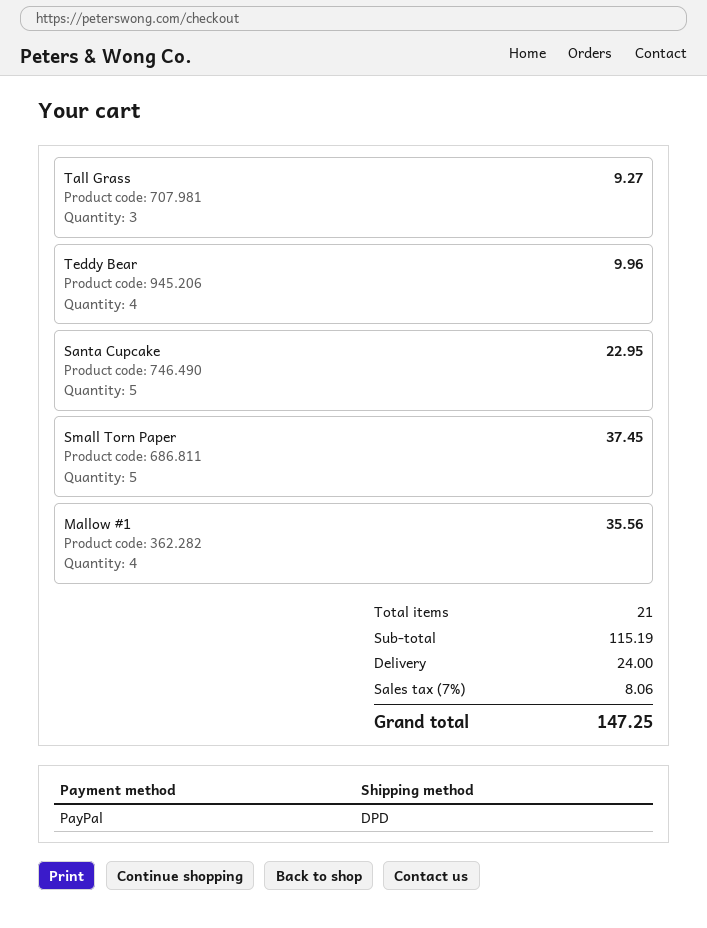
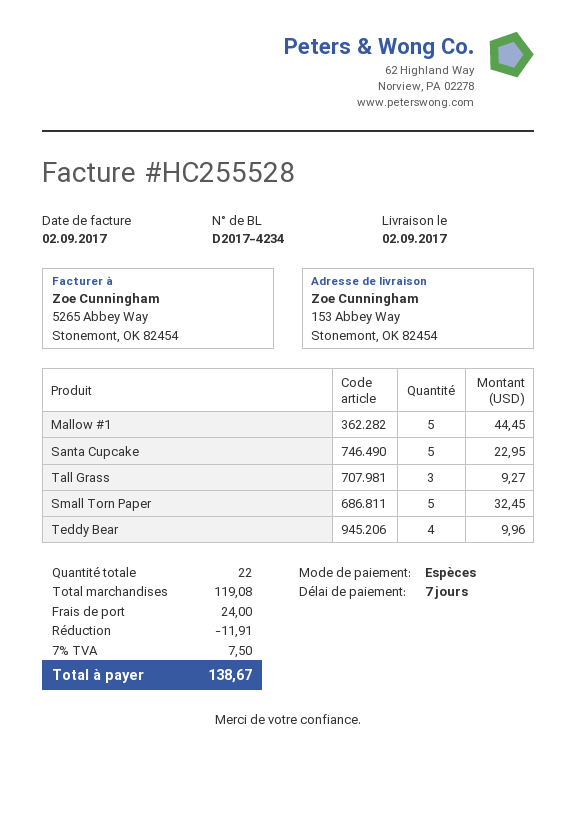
payment method: PayPal -> cash
Small Torn Paper: 5 for 37.45 -> 5 for 32.45
Mallow #1: 4 for 35.56 -> 5 for 44.45
total quantity: 21 -> 22
subtotal: 115.19 -> 119.08
discount: none -> 11.91
tax: 7% = 8.06 -> 7% = 7.50
total: 147.25 -> 138.67

